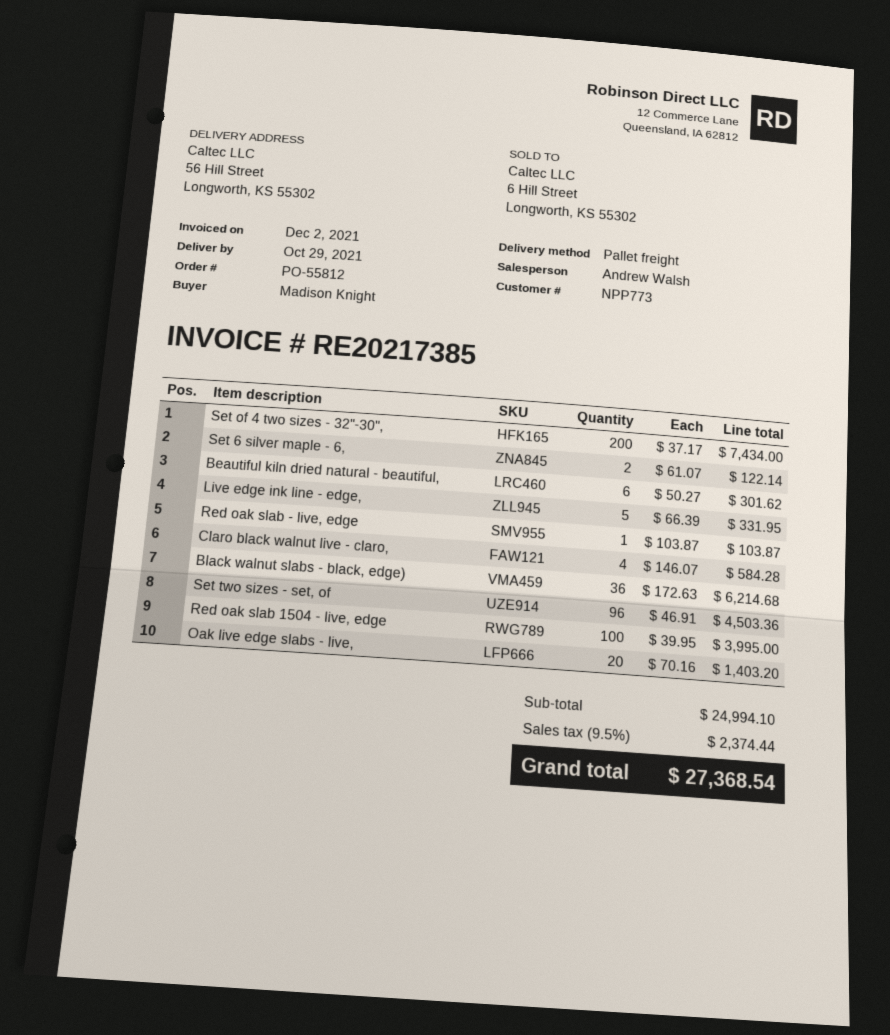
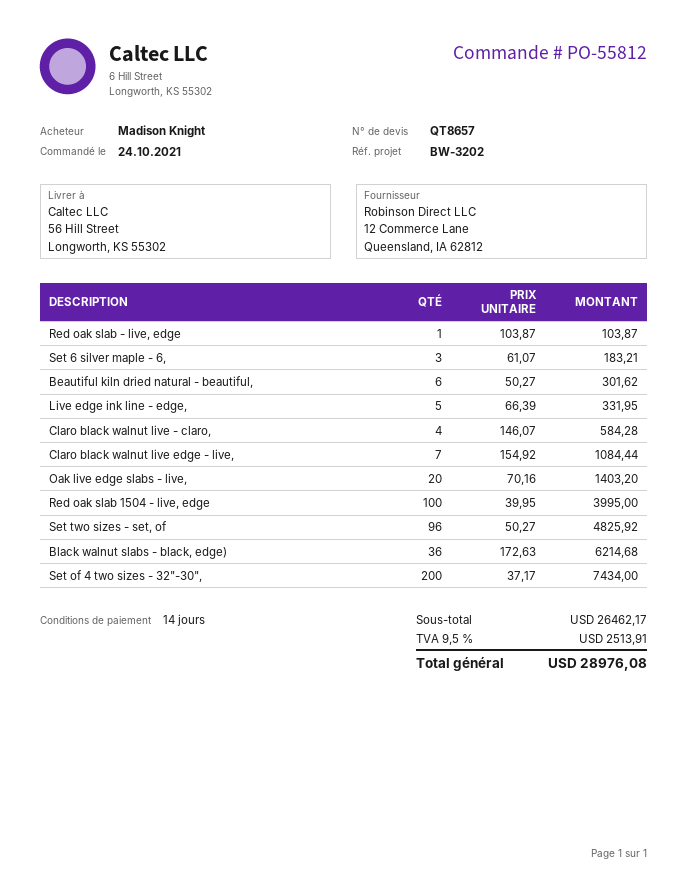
Set 6 silver maple - 6,: 2 x 61.07 = 122.14 -> 3 x 61.07 = 183.21
Set two sizes - set, of: 96 x 46.91 = 4503.36 -> 96 x 50.27 = 4825.92
Claro black walnut live edge - live,: none -> 7 x 154.92 = 1084.44
subtotal: 24994.10 -> 26462.17
tax: 9.5% = 2374.44 -> 9.5% = 2513.91
total: 27368.54 -> 28976.08

